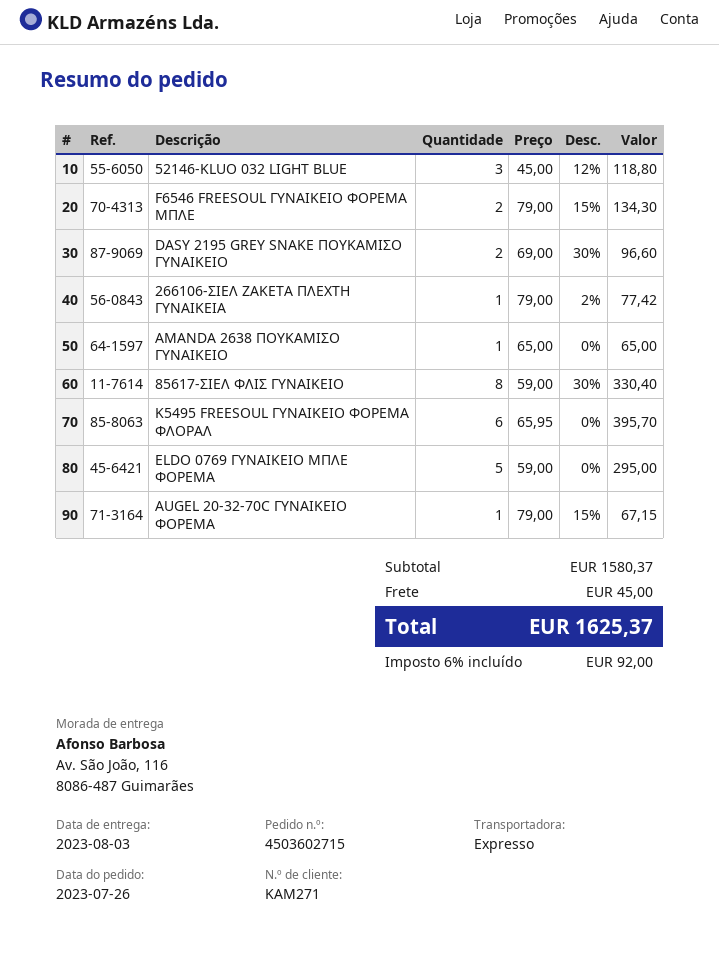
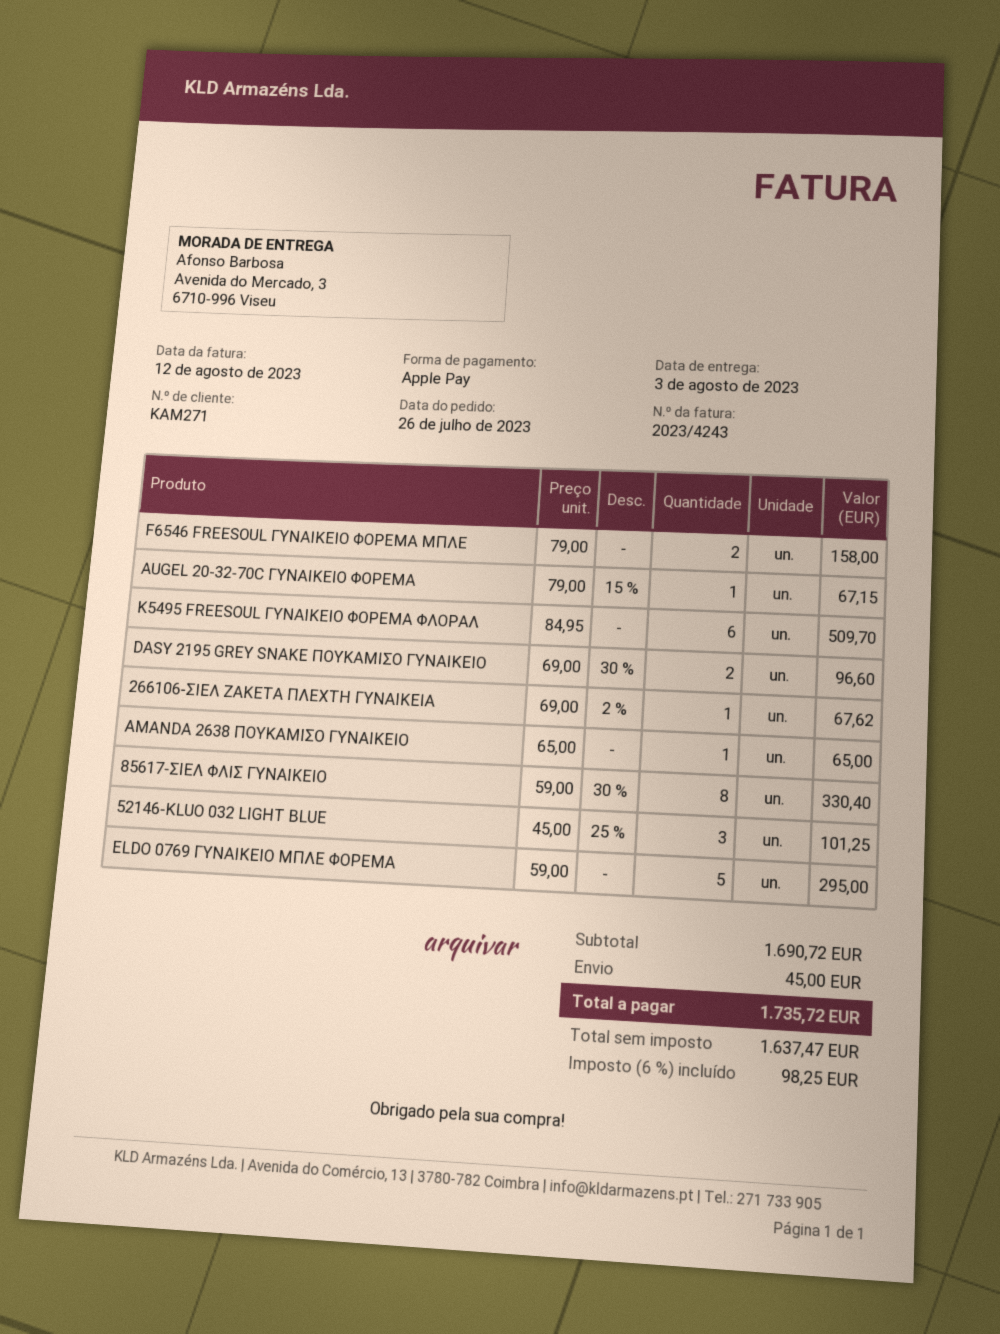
ship to: Av. São João, 116, 8086-487 Guimarães -> Avenida do Mercado, 3, 6710-996 Viseu
52146-KLUO 032 LIGHT BLUE: 3 x 45.00 - 12% = 118.80 -> 3 x 45.00 - 25% = 101.25
F6546 FREESOUL ΓΥΝΑΙΚΕΙΟ ΦΟΡΕΜΑ ΜΠΛΕ: 2 x 79.00 - 15% = 134.30 -> 2 x 79.00 = 158.00
266106-ΣΙΕΛ ΖΑΚΕΤΑ ΠΛΕΧΤΗ ΓΥΝΑΙΚΕΙΑ: 1 x 79.00 - 2% = 77.42 -> 1 x 69.00 - 2% = 67.62
K5495 FREESOUL ΓΥΝΑΙΚΕΙΟ ΦΟΡΕΜΑ ΦΛΟΡΑΛ: 6 x 65.95 = 395.70 -> 6 x 84.95 = 509.70
subtotal: 1580.37 -> 1690.72
tax: 6% = 92.00 -> 6% = 98.25
total: 1625.37 -> 1735.72

